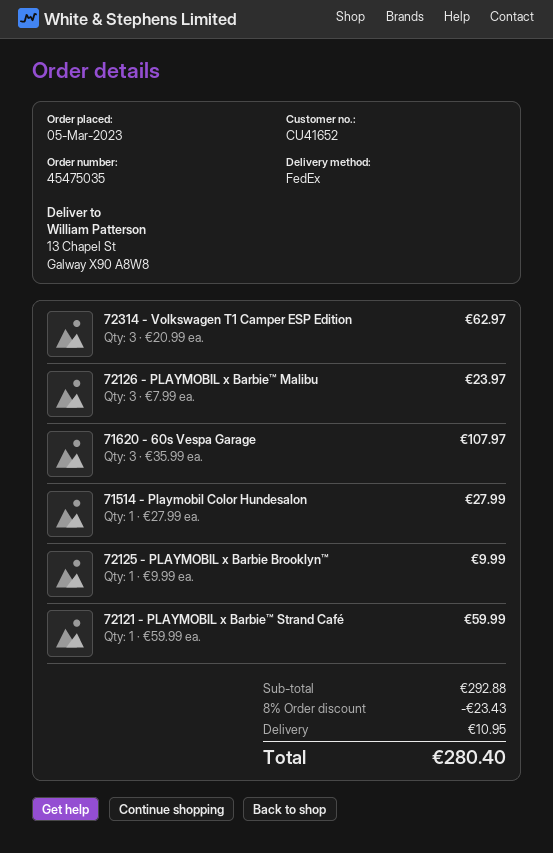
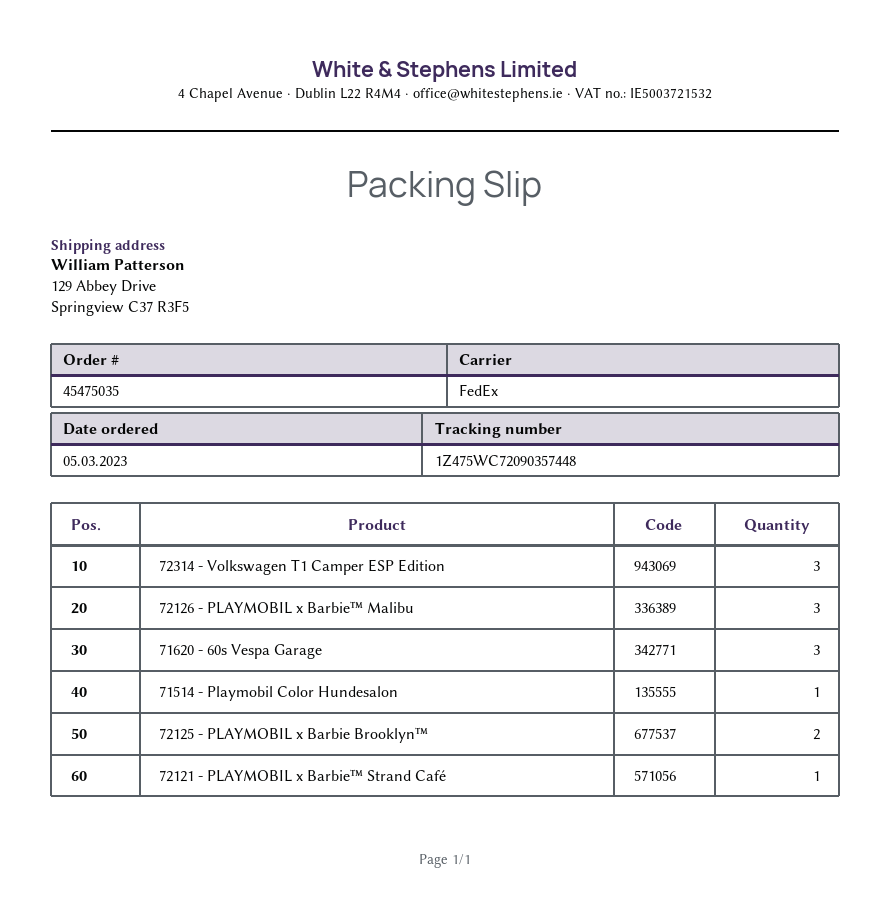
ship to: 13 Chapel St, Galway X90 A8W8 -> 129 Abbey Drive, Springview C37 R3F5
72125 - PLAYMOBIL x Barbie Brooklyn™: 1 -> 2

